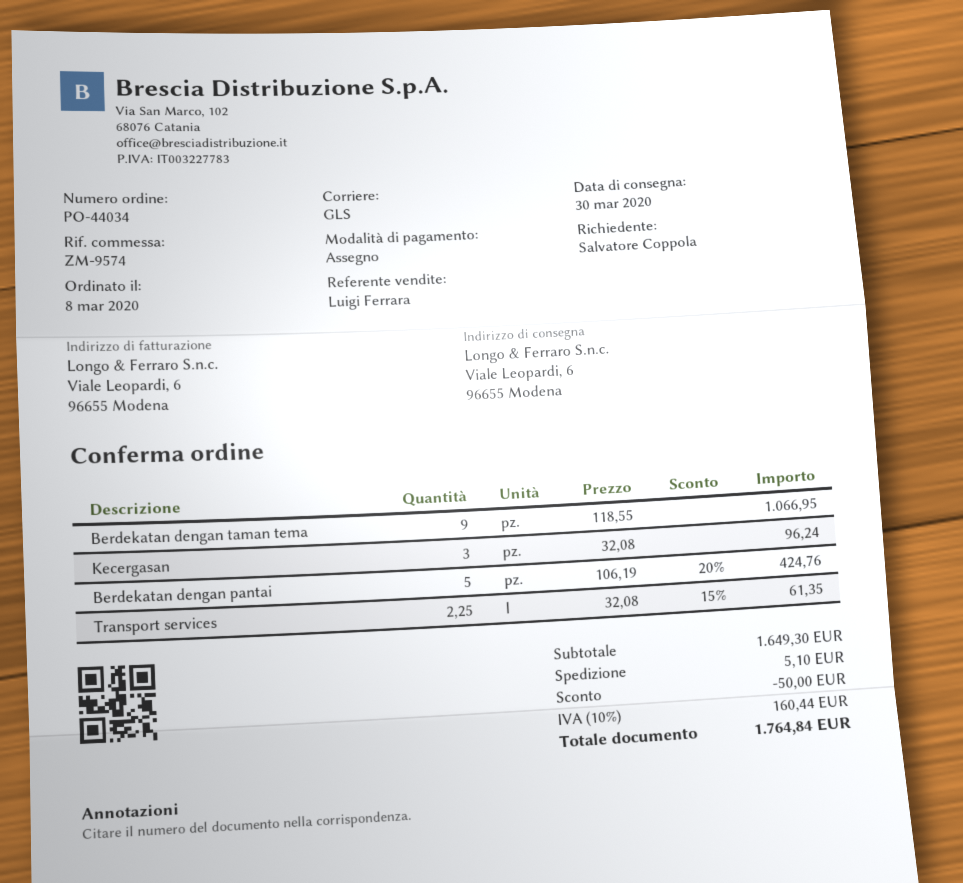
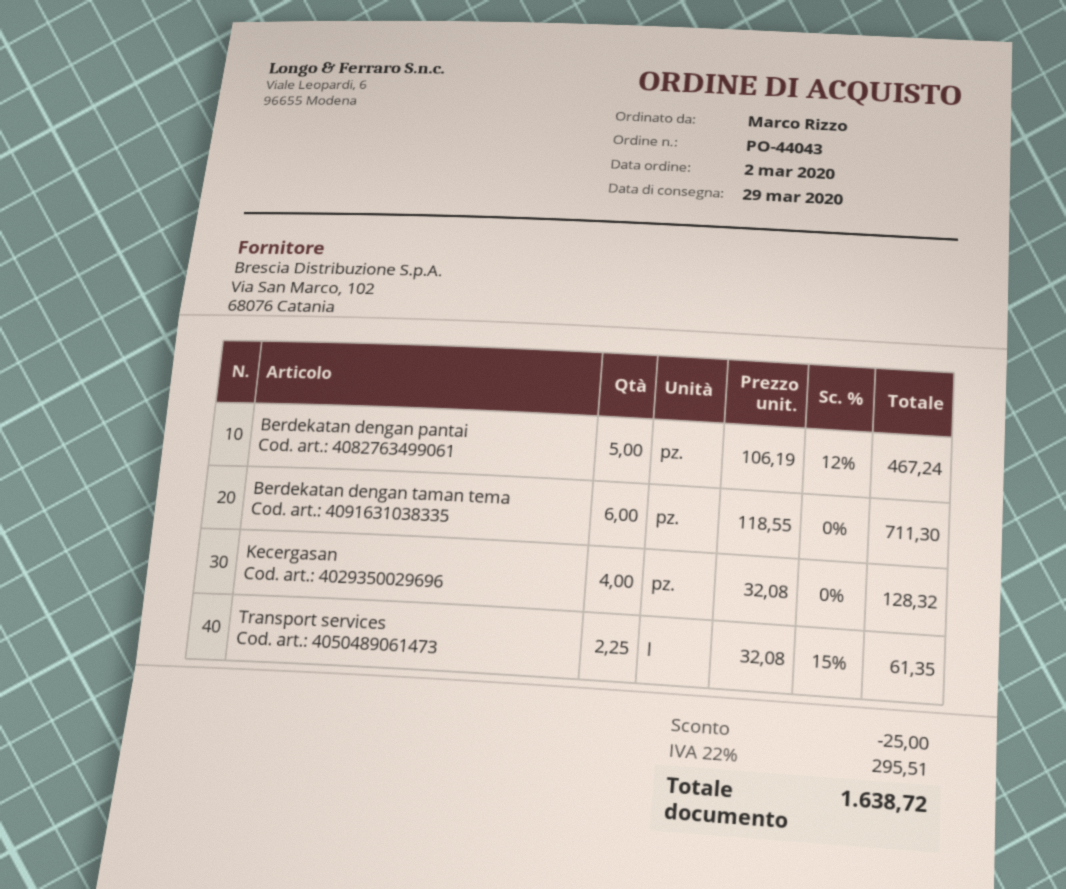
order number: PO-44034 -> PO-44043
order date: 2020-03-08 -> 2020-03-02
delivery date: 2020-03-30 -> 2020-03-29
ordered by: Salvatore Coppola -> Marco Rizzo
Berdekatan dengan taman tema: 9 x 118.55 = 1066.95 -> 6 x 118.55 = 711.30
Kecergasan: 3 x 32.08 = 96.24 -> 4 x 32.08 = 128.32
Berdekatan dengan pantai: 5 x 106.19 - 20% = 424.76 -> 5 x 106.19 - 12% = 467.24
discount: 50.00 -> 25.00
shipping: 5.10 -> none
tax: 10% = 160.44 -> 22% = 295.51
total: 1764.84 -> 1638.72

